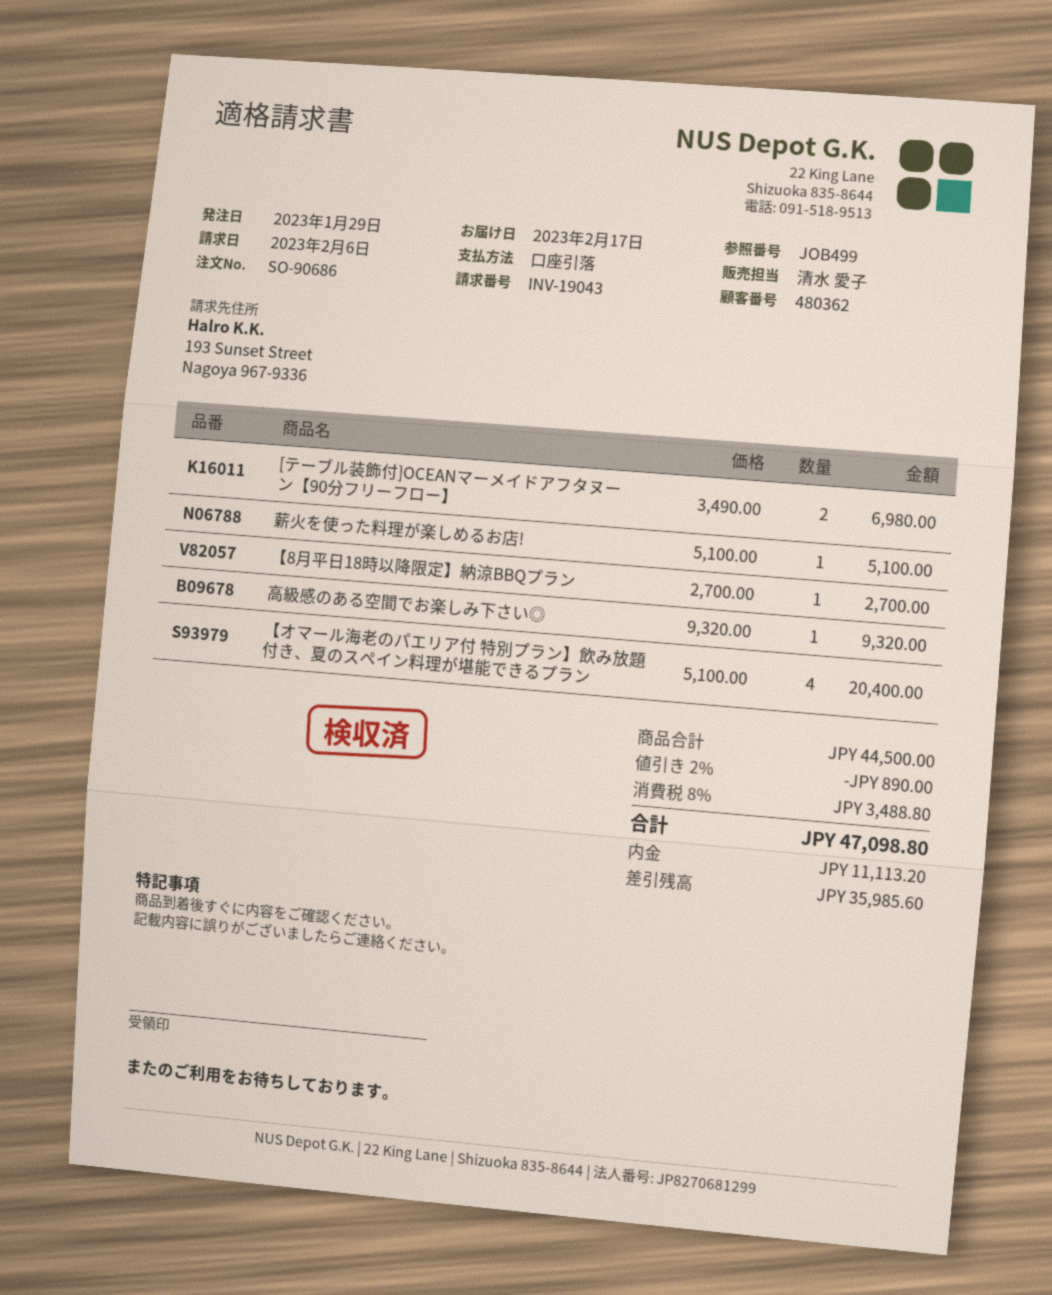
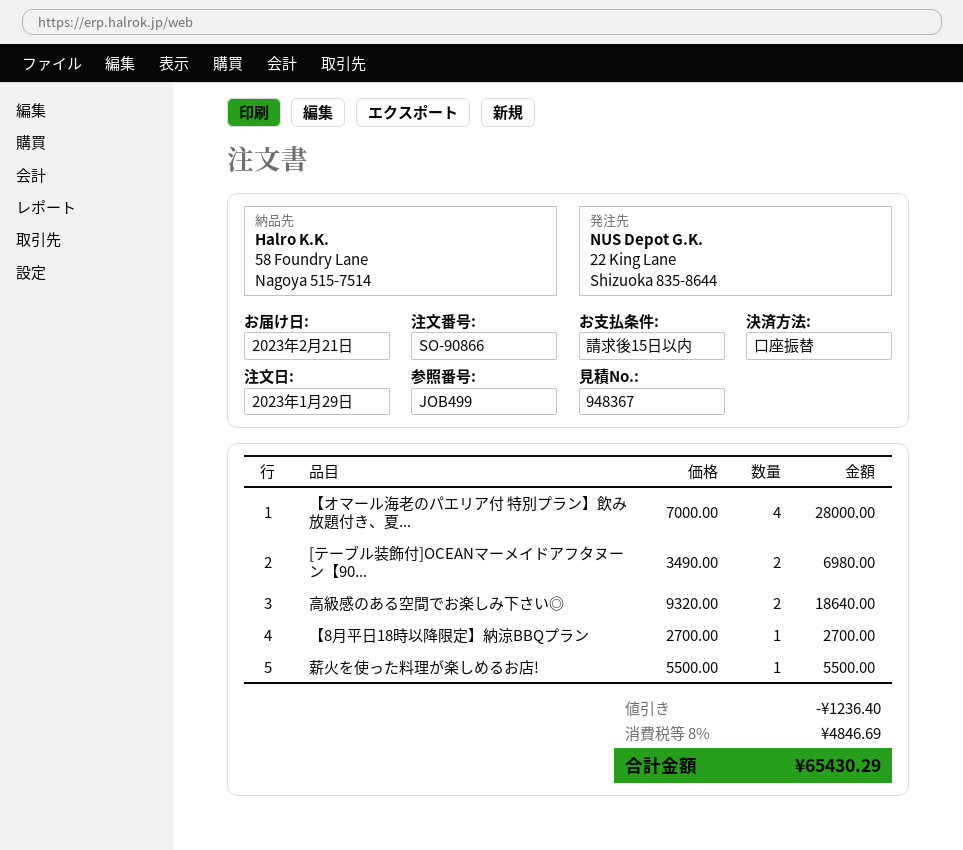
order number: SO-90686 -> SO-90866
delivery date: 2023-02-17 -> 2023-02-21
薪火を使った料理が楽しめるお店!: 1 x 5100.00 = 5100.00 -> 1 x 5500.00 = 5500.00
高級感のある空間でお楽しみ下さい◎: 1 x 9320.00 = 9320.00 -> 2 x 9320.00 = 18640.00
【オマール海老のパエリア付 特別プラン】飲み放題付き、夏のスペイン料理が堪能できるプラン: 4 x 5100.00 = 20400.00 -> 4 x 7000.00 = 28000.00
discount: 890.00 -> 1236.40
tax: 8% = 3488.80 -> 8% = 4846.69
total: 47098.80 -> 65430.29

